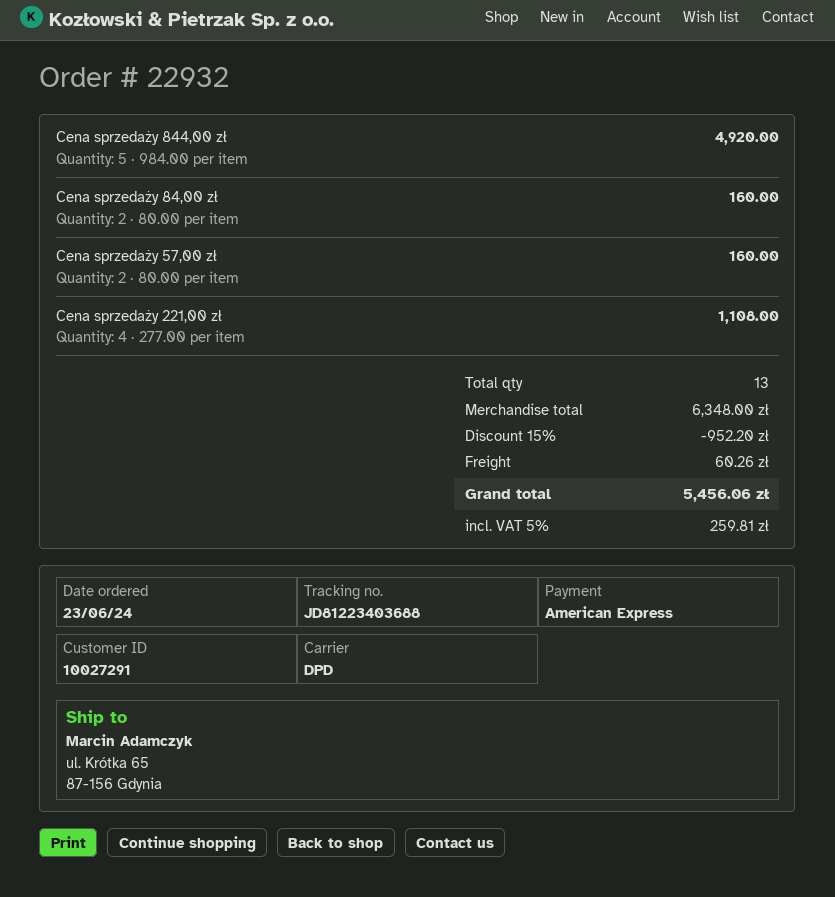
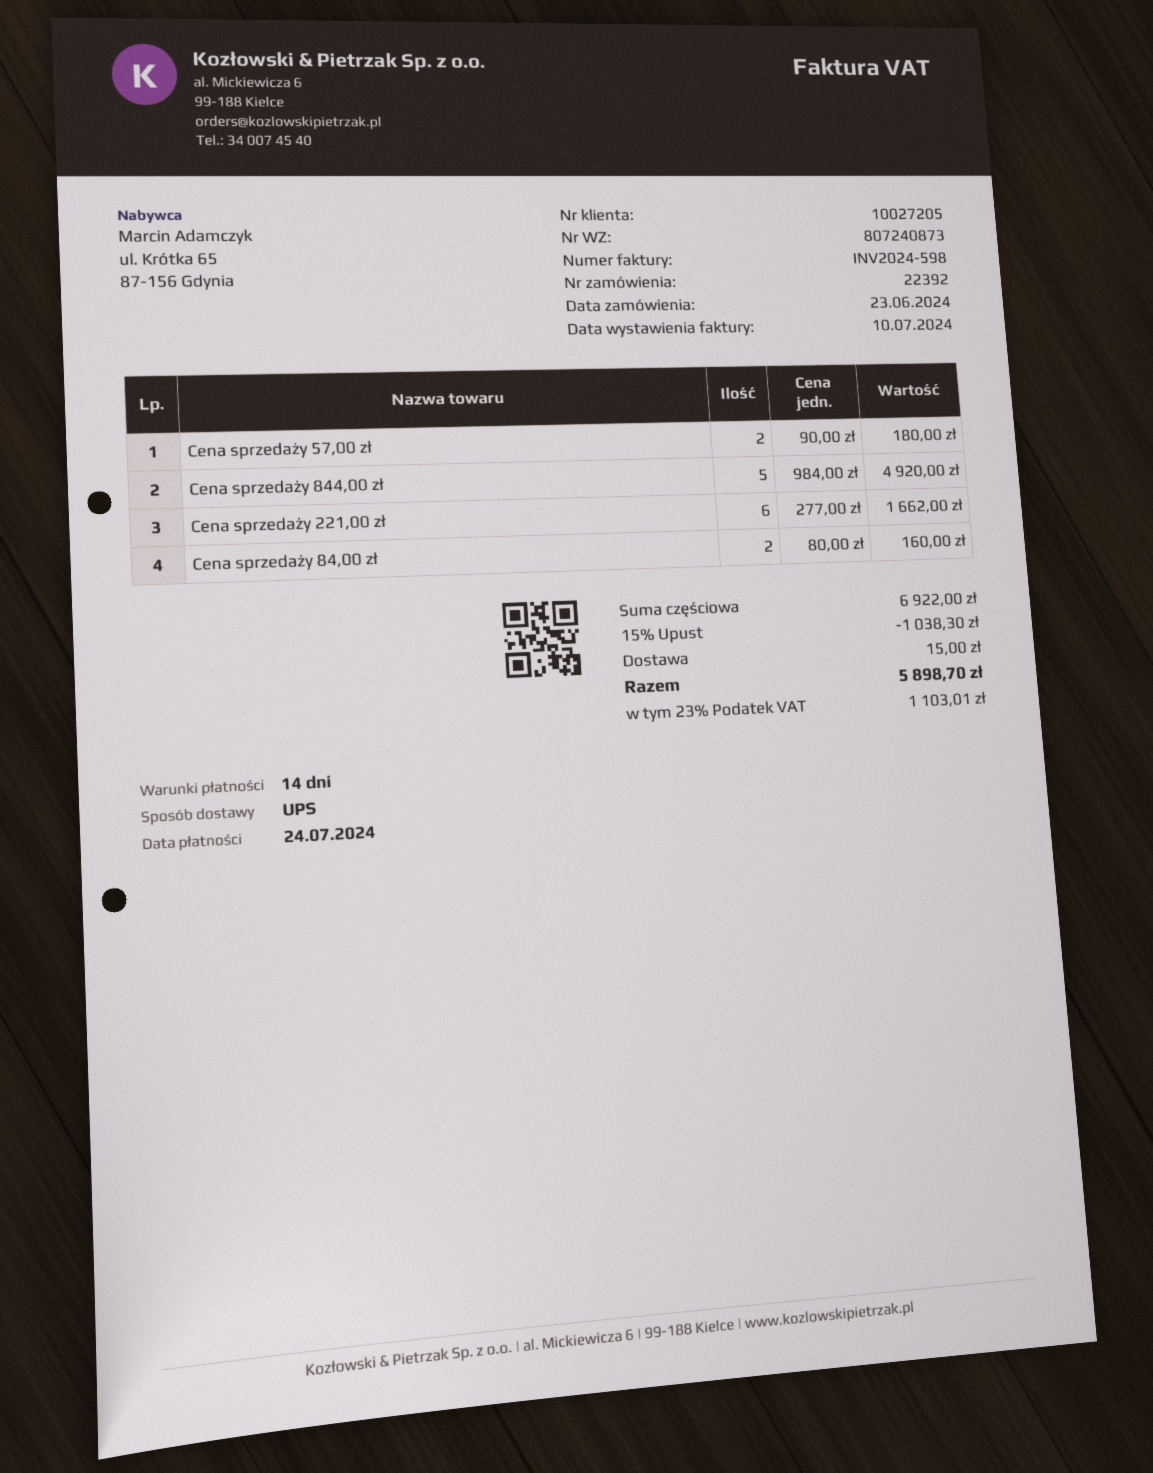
order number: 22932 -> 22392
customer number: 10027291 -> 10027205
shipping method: DPD -> UPS
Cena sprzedaży 57,00 zł: 2 x 80.00 = 160.00 -> 2 x 90.00 = 180.00
Cena sprzedaży 221,00 zł: 4 x 277.00 = 1108.00 -> 6 x 277.00 = 1662.00
subtotal: 6348.00 -> 6922.00
discount: 15% = 952.20 -> 15% = 1038.30
shipping: 60.26 -> 15.00
tax: 5% = 259.81 -> 23% = 1103.01
total: 5456.06 -> 5898.70

